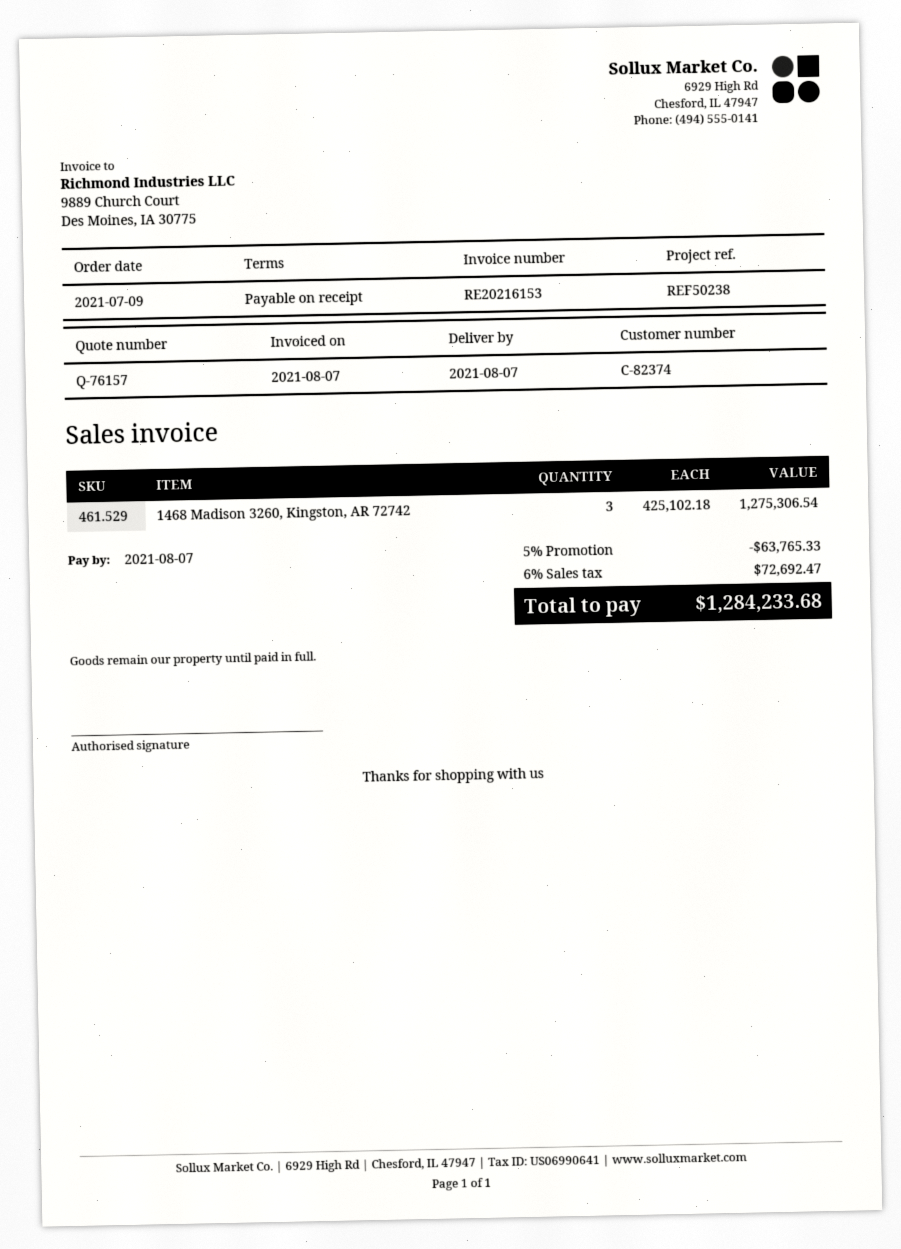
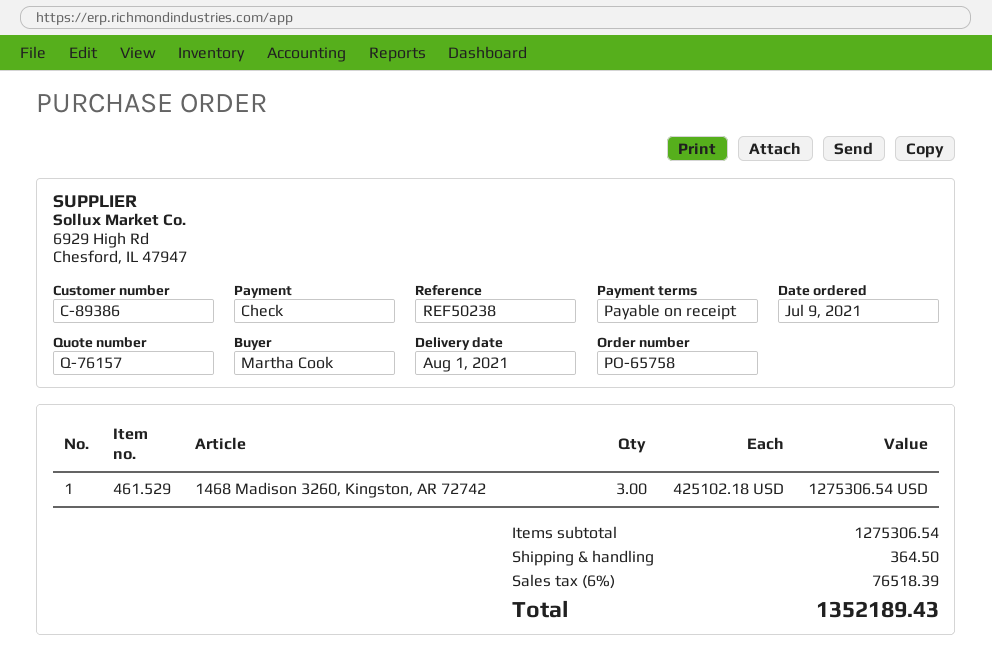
delivery date: 2021-08-07 -> 2021-08-01
customer number: C-82374 -> C-89386
discount: 5% = 63765.33 -> none
shipping: none -> 364.50
tax: 6% = 72692.47 -> 6% = 76518.39
total: 1284233.68 -> 1352189.43

